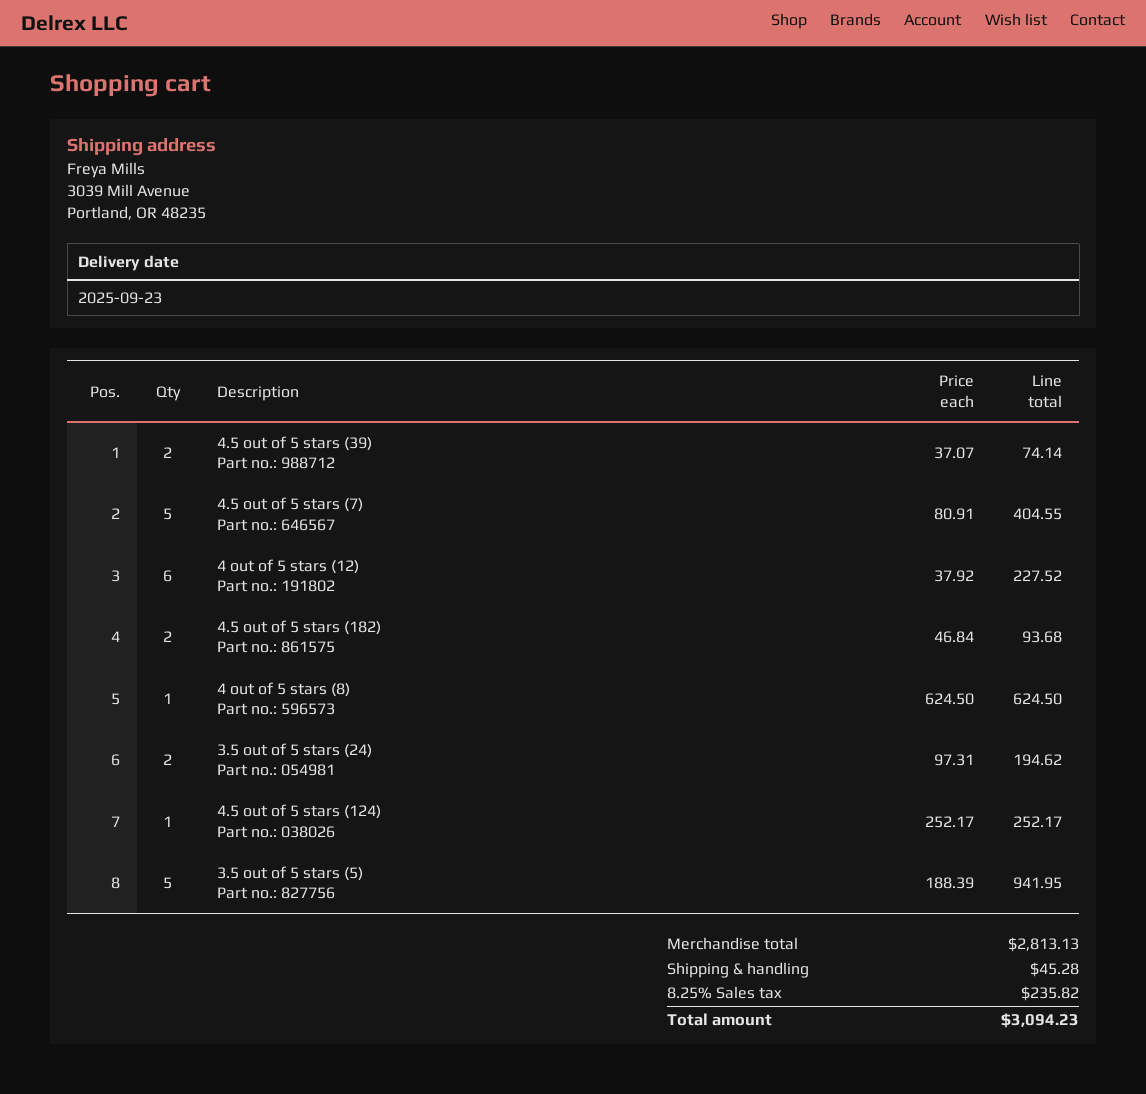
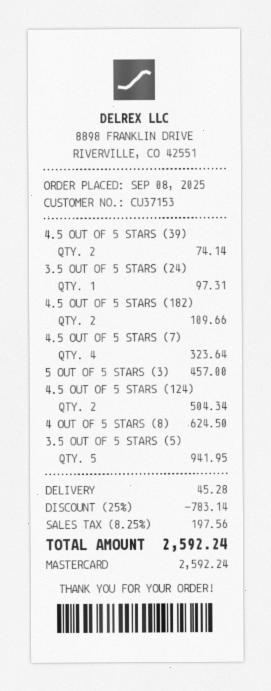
4.5 out of 5 stars (7): 5 for 404.55 -> 4 for 323.64
4 out of 5 stars (12): 6 for 227.52 -> none
4.5 out of 5 stars (182): 2 for 93.68 -> 2 for 109.66
3.5 out of 5 stars (24): 2 for 194.62 -> 1 for 97.31
4.5 out of 5 stars (124): 1 for 252.17 -> 2 for 504.34
5 OUT OF 5 STARS (3): none -> 1 for 457.00
discount: none -> 25% = 783.14
tax: 8.25% = 235.82 -> 8.25% = 197.56
total: 3094.23 -> 2592.24

